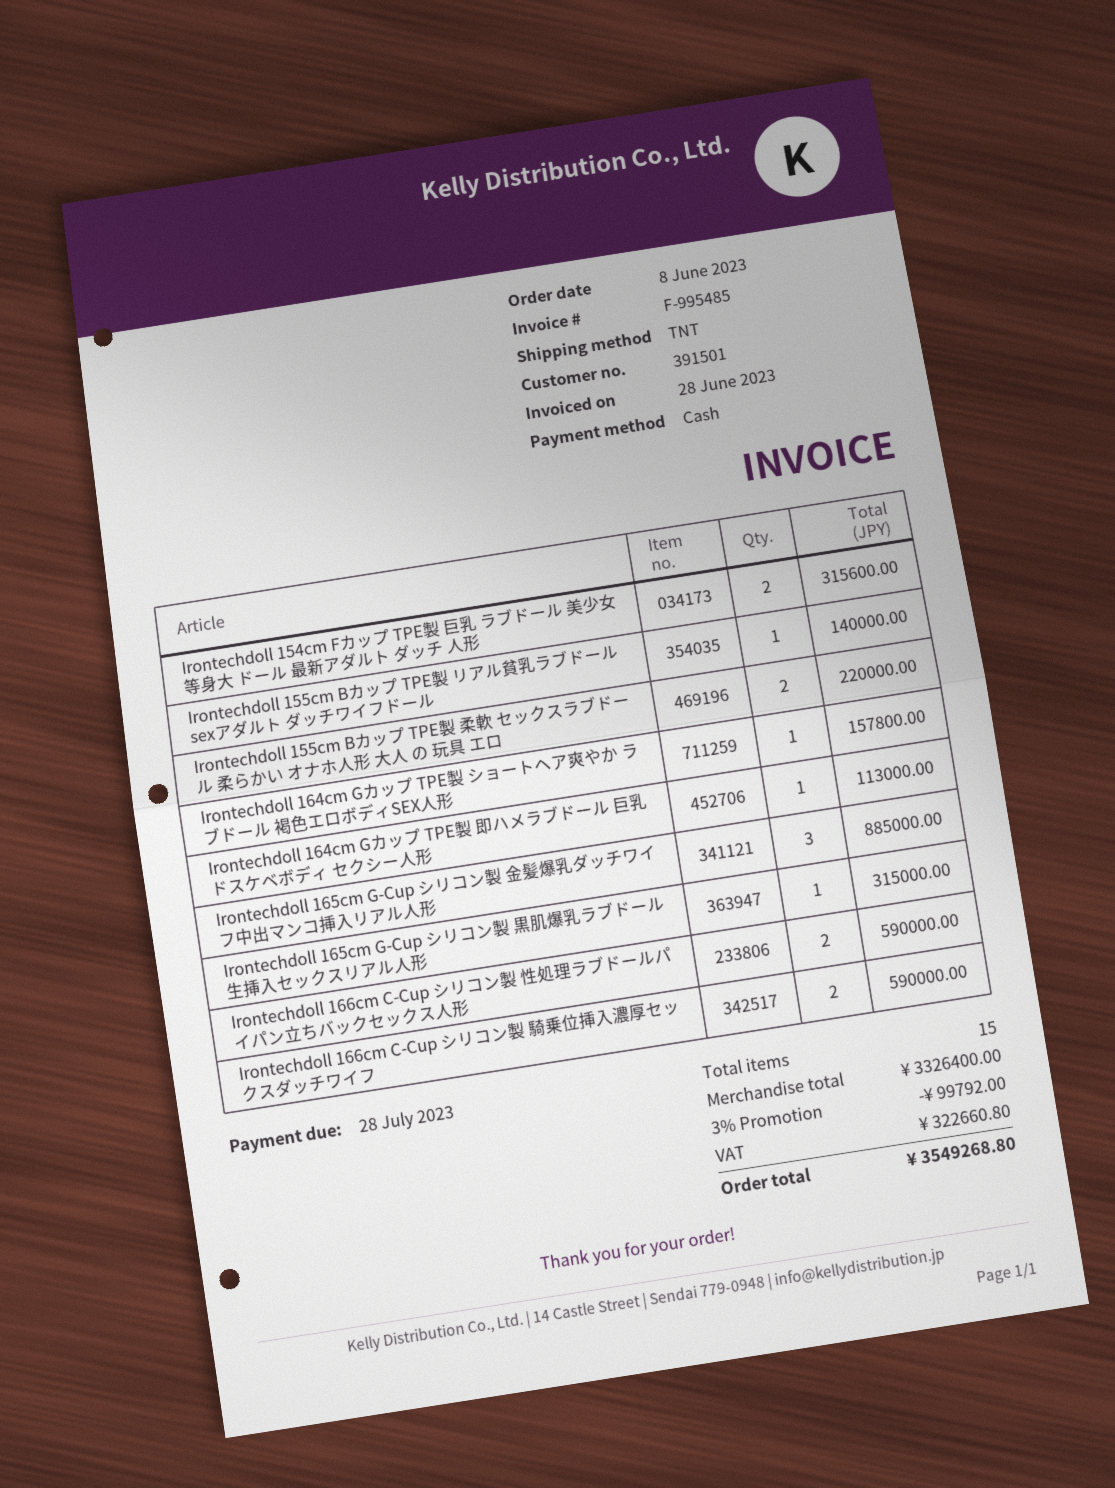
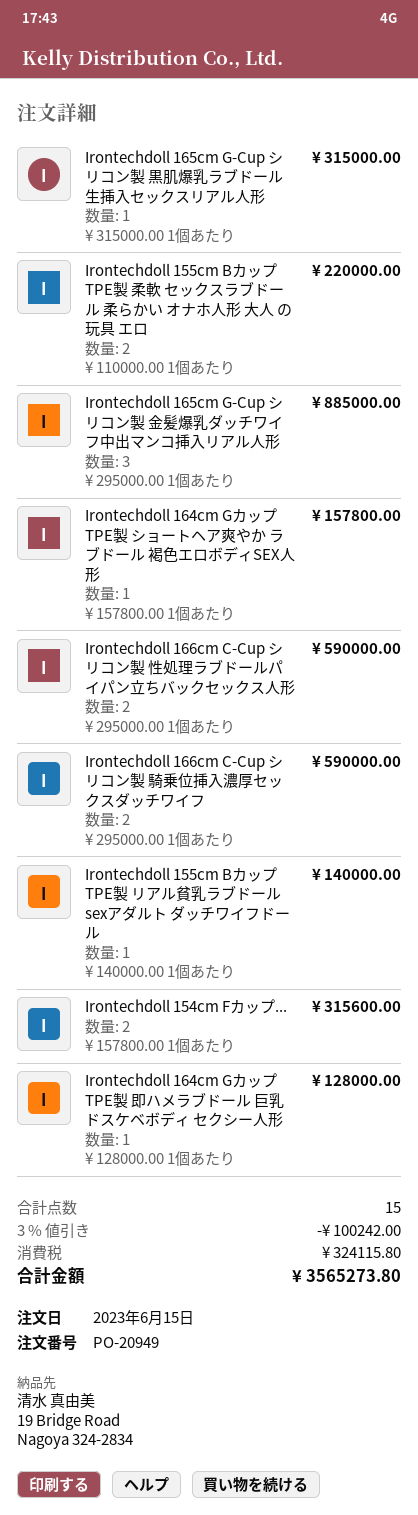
order date: 2023-06-08 -> 2023-06-15
Irontechdoll 164cm Gカップ TPE製 即ハメラブドール 巨乳ドスケベボディ セクシー人形: 1 for 113000.00 -> 1 for 128000.00
discount: 3% = 99792.00 -> 3% = 100242.00
tax: 322660.80 -> 324115.80
total: 3549268.80 -> 3565273.80

